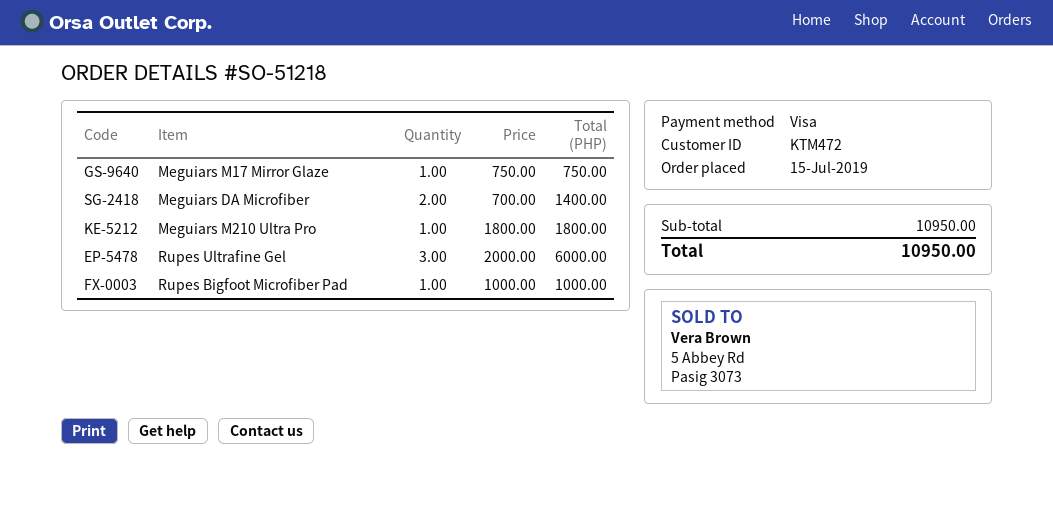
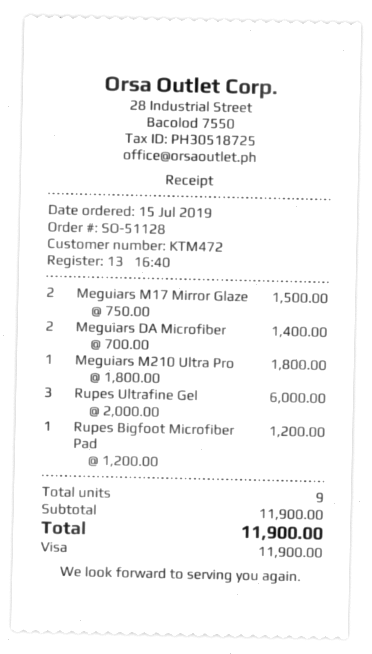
order number: SO-51218 -> SO-51128
Meguiars M17 Mirror Glaze: 1 x 750.00 = 750.00 -> 2 x 750.00 = 1500.00
Rupes Bigfoot Microfiber Pad: 1 x 1000.00 = 1000.00 -> 1 x 1200.00 = 1200.00
subtotal: 10950.00 -> 11900.00
total: 10950.00 -> 11900.00

